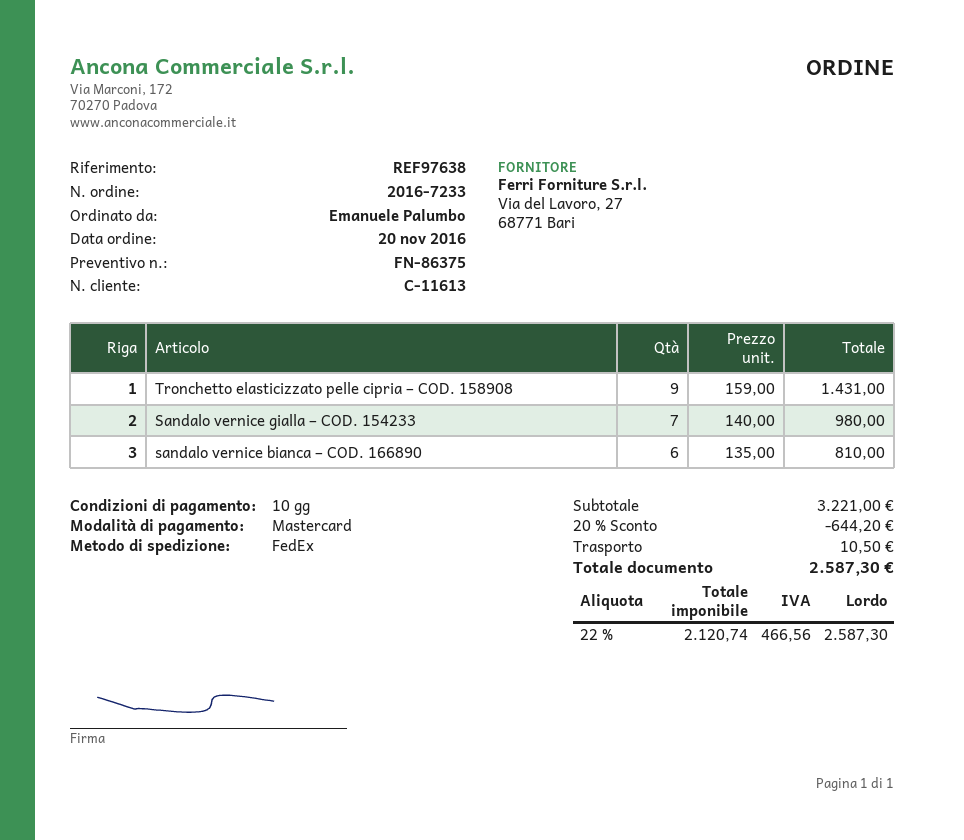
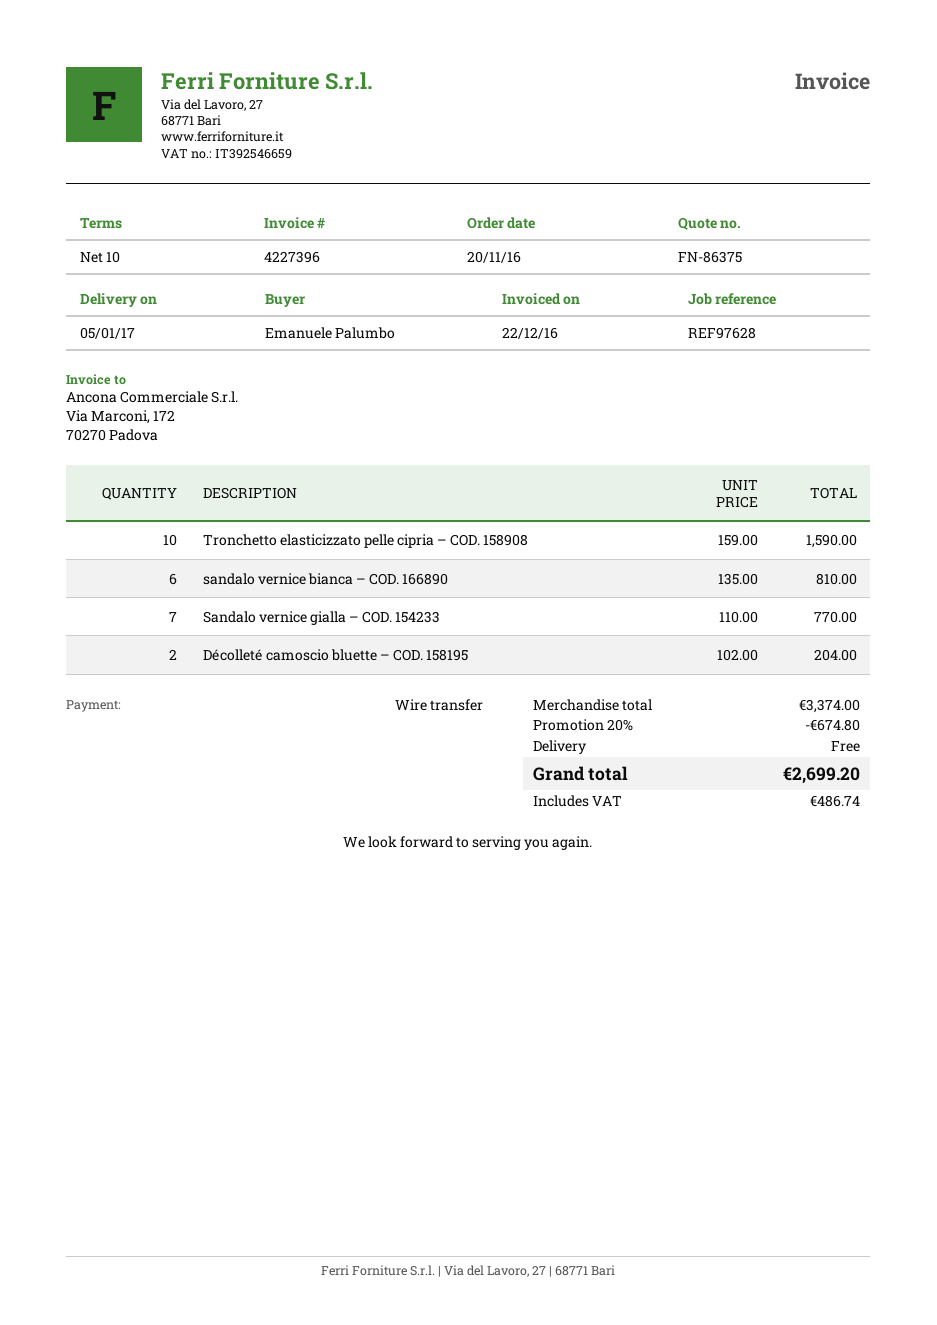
reference: REF97638 -> REF97628
payment method: Mastercard -> bank transfer
Tronchetto elasticizzato pelle cipria – COD. 158908: 9 x 159.00 = 1431.00 -> 10 x 159.00 = 1590.00
Sandalo vernice gialla – COD. 154233: 7 x 140.00 = 980.00 -> 7 x 110.00 = 770.00
Décolleté camoscio bluette – COD. 158195: none -> 2 x 102.00 = 204.00
subtotal: 3221.00 -> 3374.00
discount: 20% = 644.20 -> 20% = 674.80
shipping: 10.50 -> 0.00
tax: 466.56 -> 486.74
total: 2587.30 -> 2699.20

